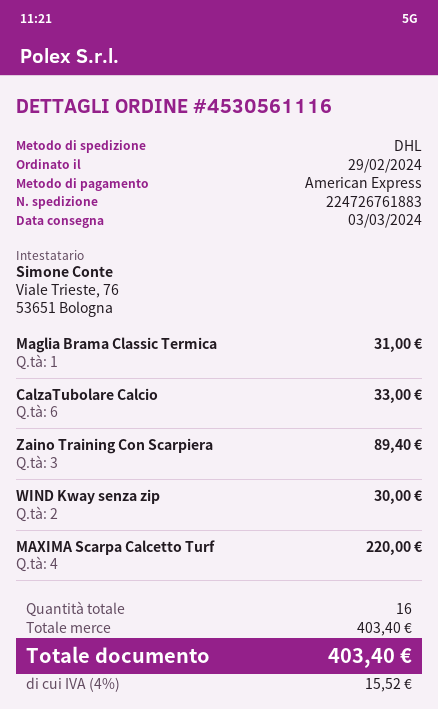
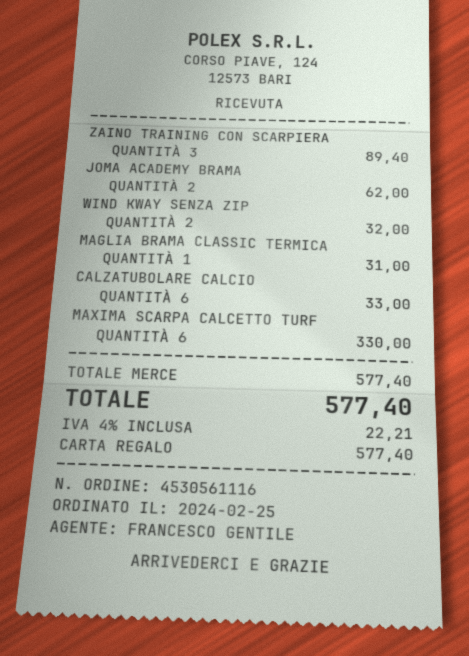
order date: 2024-02-29 -> 2024-02-25
payment method: American Express -> gift card
WIND Kway senza zip: 2 for 30.00 -> 2 for 32.00
MAXIMA Scarpa Calcetto Turf: 4 for 220.00 -> 6 for 330.00
JOMA ACADEMY BRAMA: none -> 2 for 62.00
subtotal: 403.40 -> 577.40
tax: 4% = 15.52 -> 4% = 22.21
total: 403.40 -> 577.40

